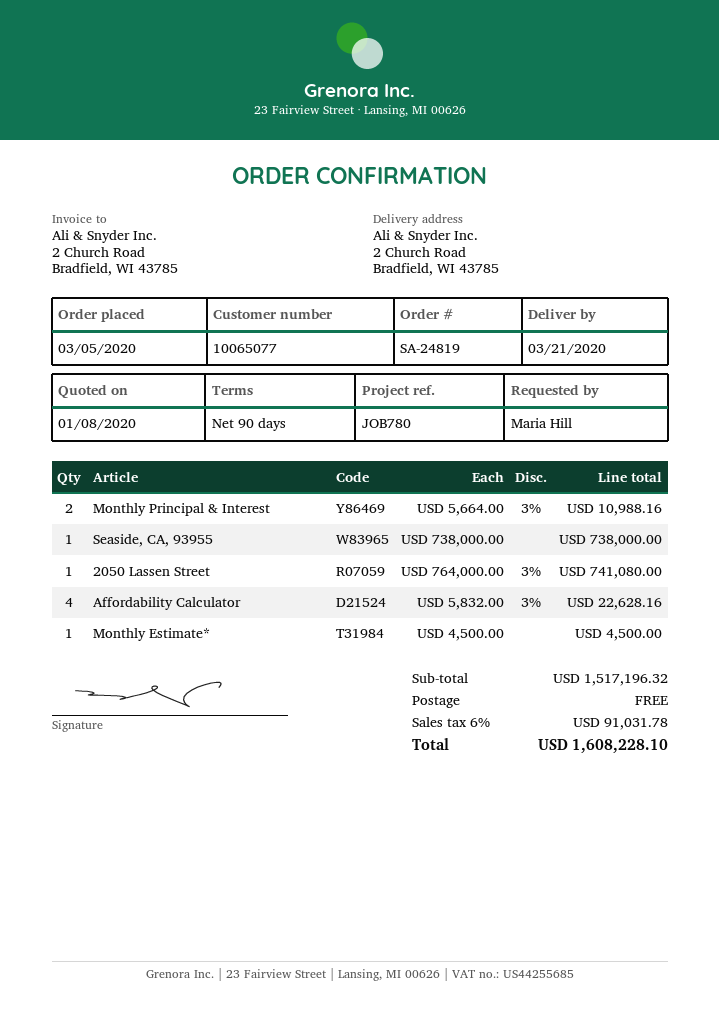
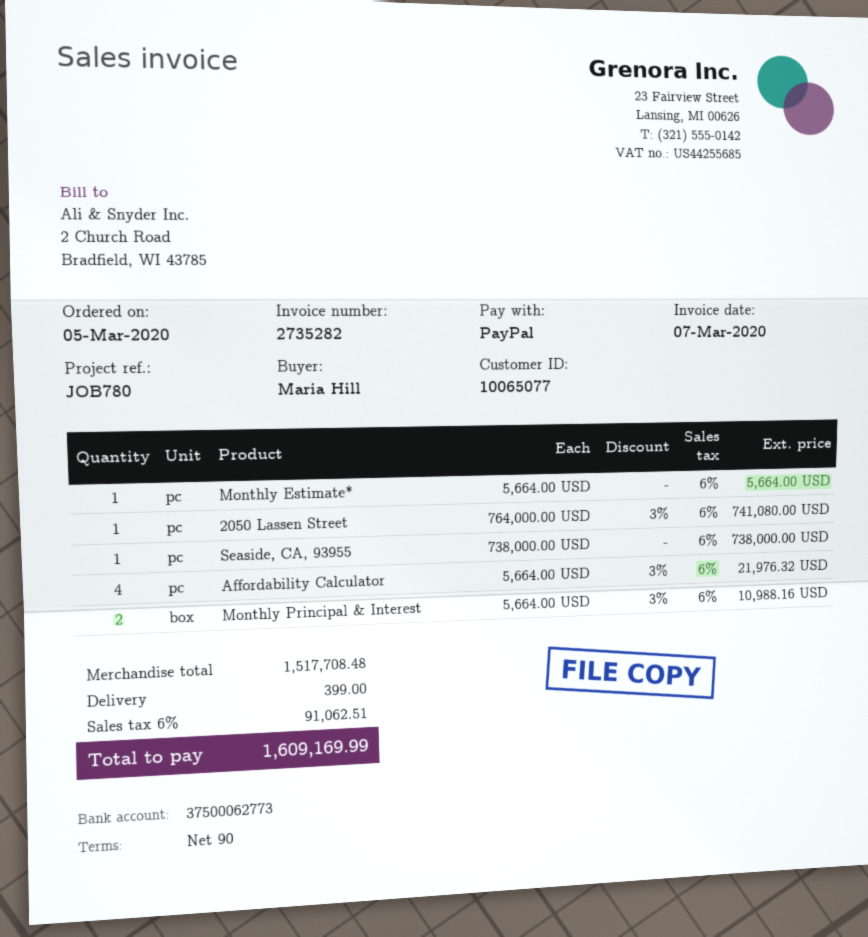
Affordability Calculator: 4 x 5832.00 - 3% = 22628.16 -> 4 x 5664.00 - 3% = 21976.32
Monthly Estimate*: 1 x 4500.00 = 4500.00 -> 1 x 5664.00 = 5664.00
subtotal: 1517196.32 -> 1517708.48
shipping: 0.00 -> 399.00
tax: 6% = 91031.78 -> 6% = 91062.51
total: 1608228.10 -> 1609169.99

